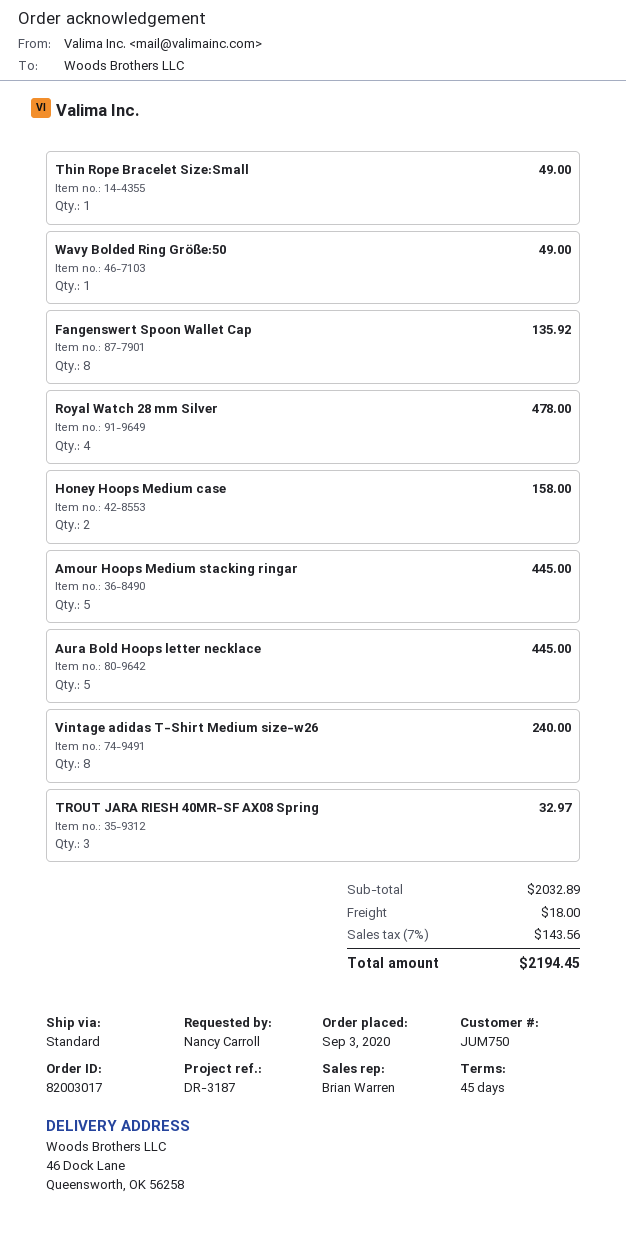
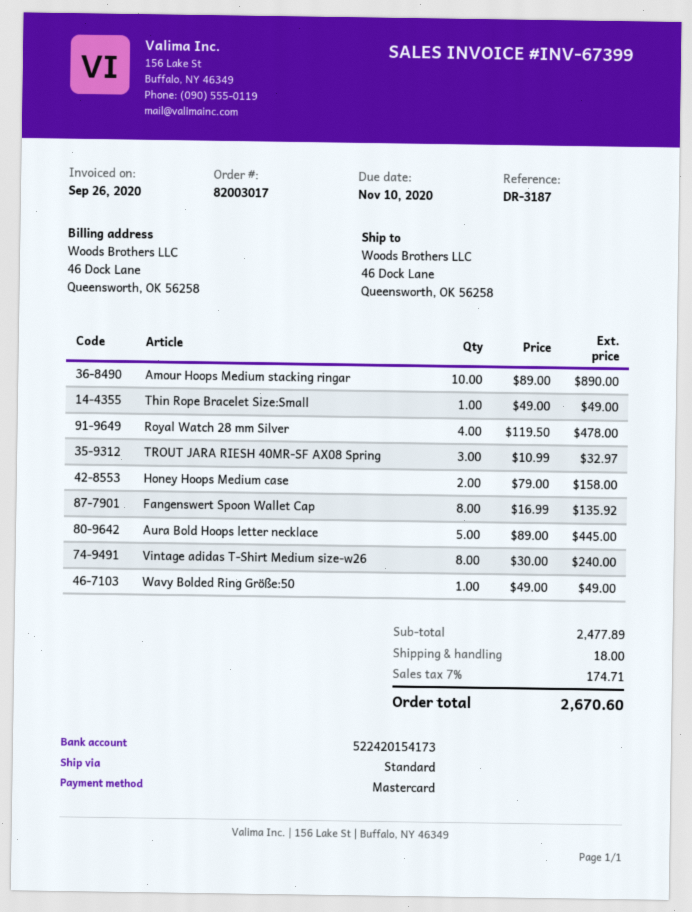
Amour Hoops Medium stacking ringar: 5 for 445.00 -> 10 for 890.00
subtotal: 2032.89 -> 2477.89
tax: 7% = 143.56 -> 7% = 174.71
total: 2194.45 -> 2670.60

